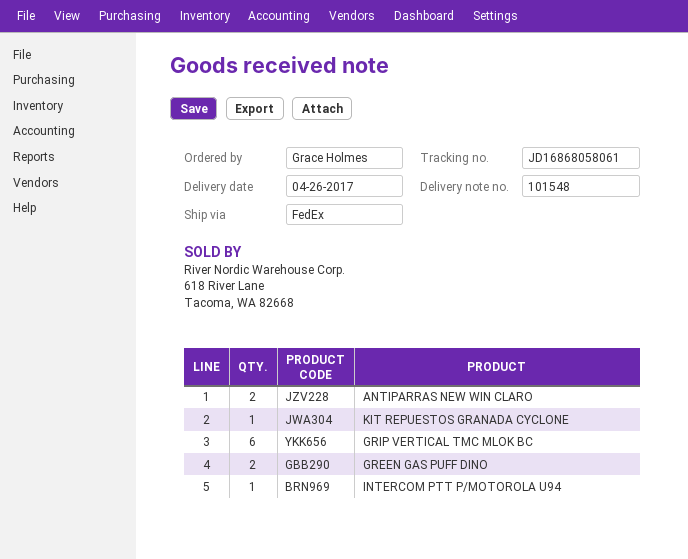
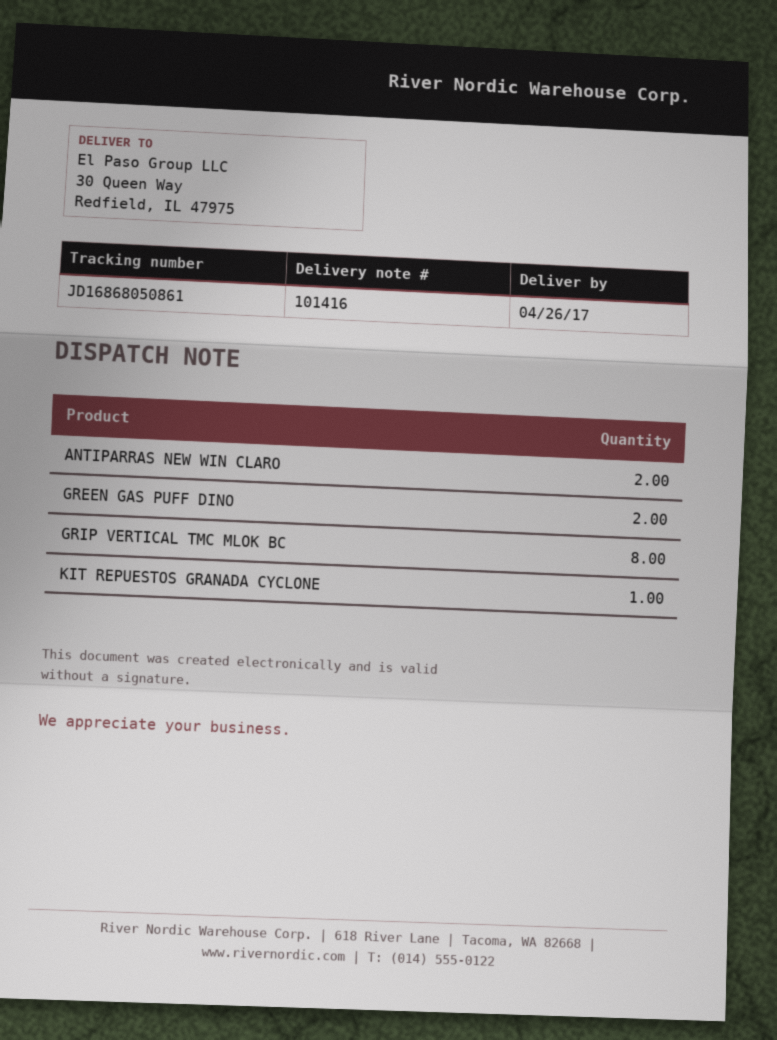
delivery note number: 101548 -> 101416
tracking number: JD16868058061 -> JD16868050861
GRIP VERTICAL TMC MLOK BC: 6 -> 8
INTERCOM PTT P/MOTOROLA U94: 1 -> none

